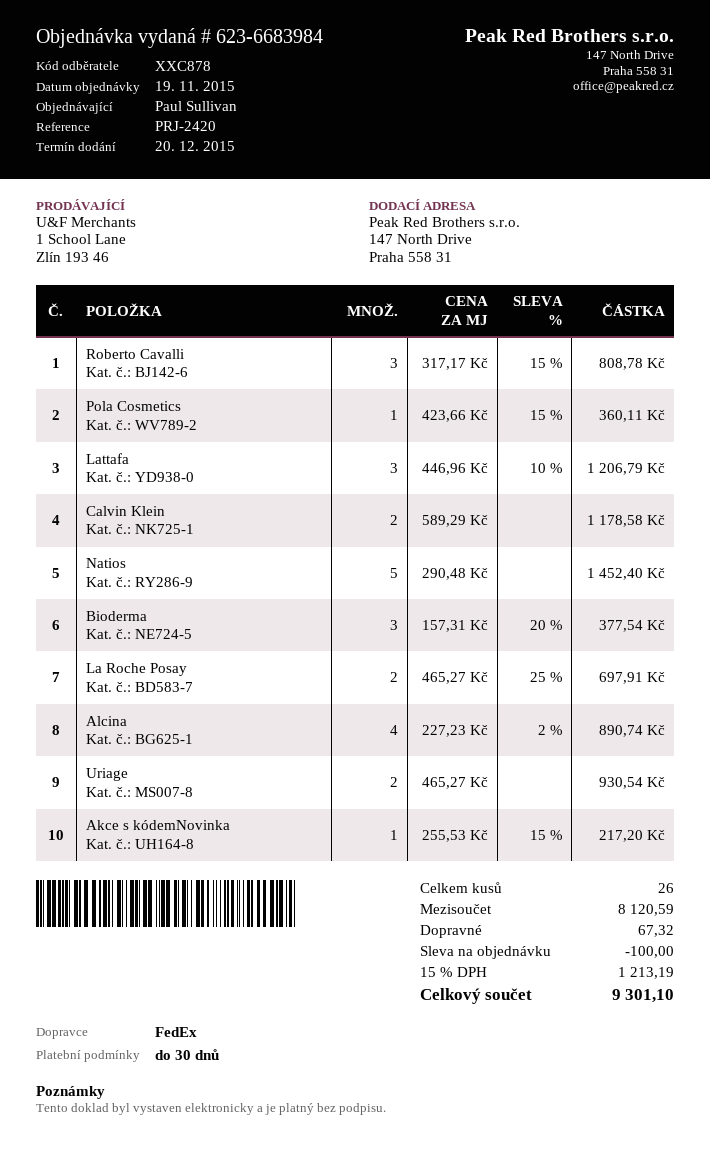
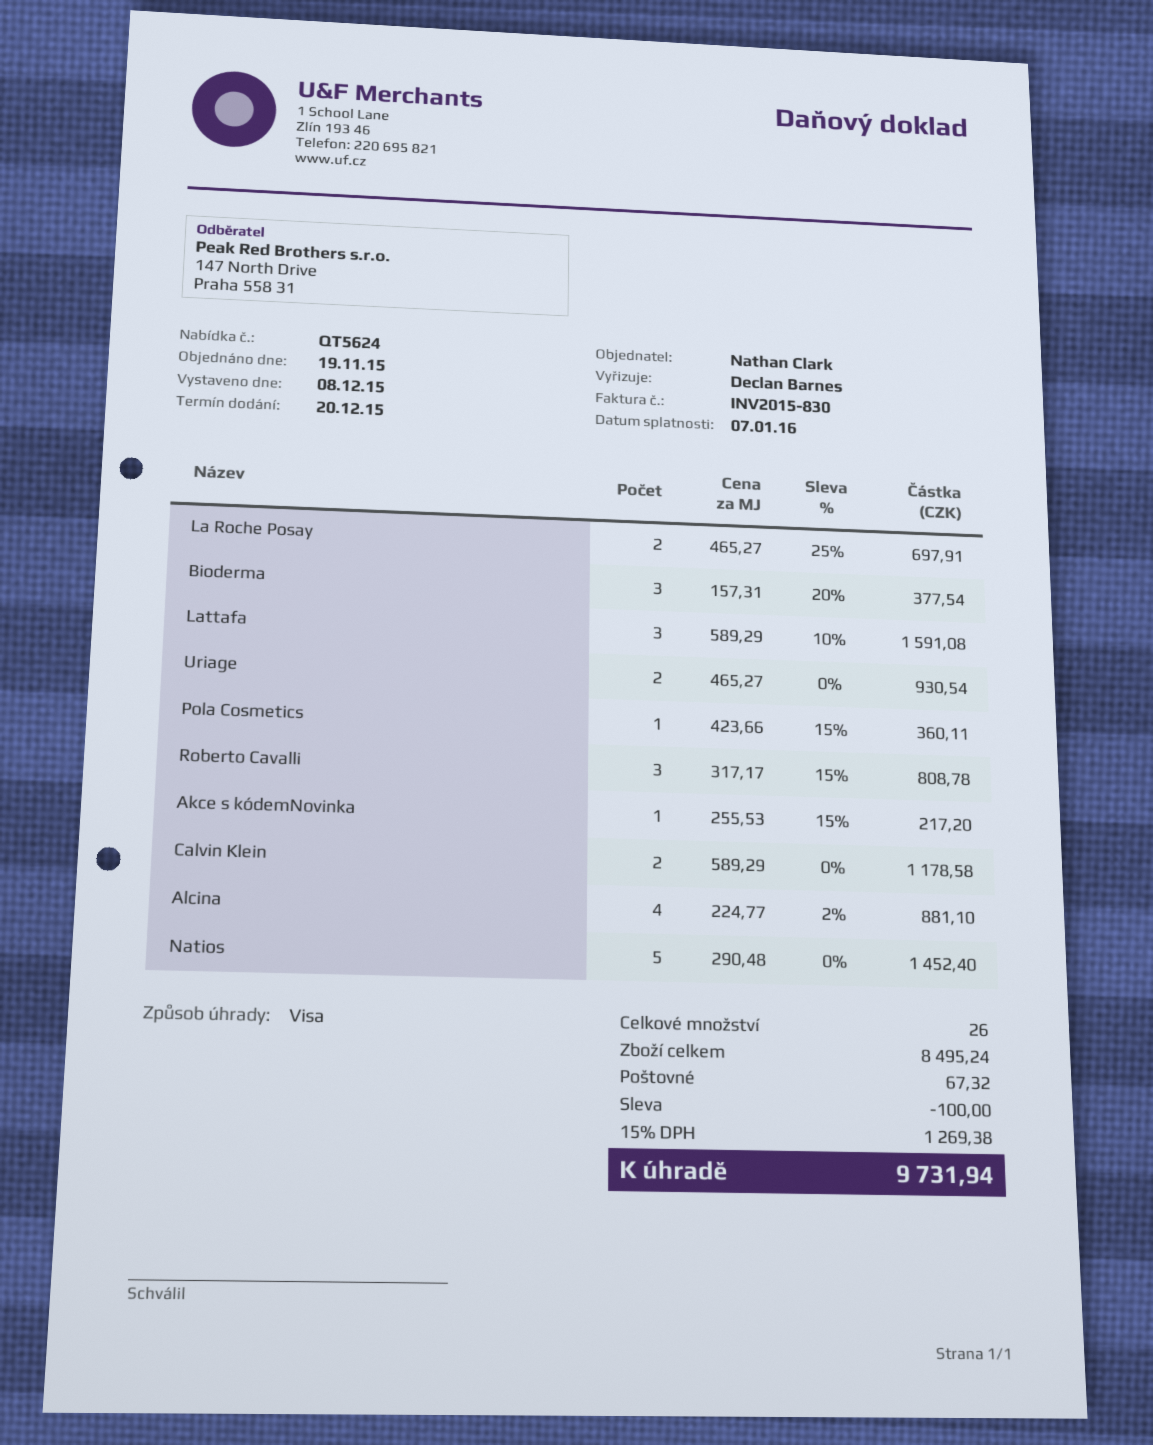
ordered by: Paul Sullivan -> Nathan Clark
Lattafa: 3 x 446.96 - 10% = 1206.79 -> 3 x 589.29 - 10% = 1591.08
Alcina: 4 x 227.23 - 2% = 890.74 -> 4 x 224.77 - 2% = 881.10
subtotal: 8120.59 -> 8495.24
tax: 15% = 1213.19 -> 15% = 1269.38
total: 9301.10 -> 9731.94

